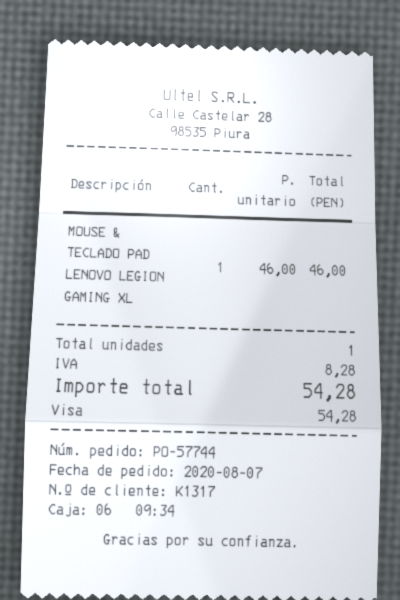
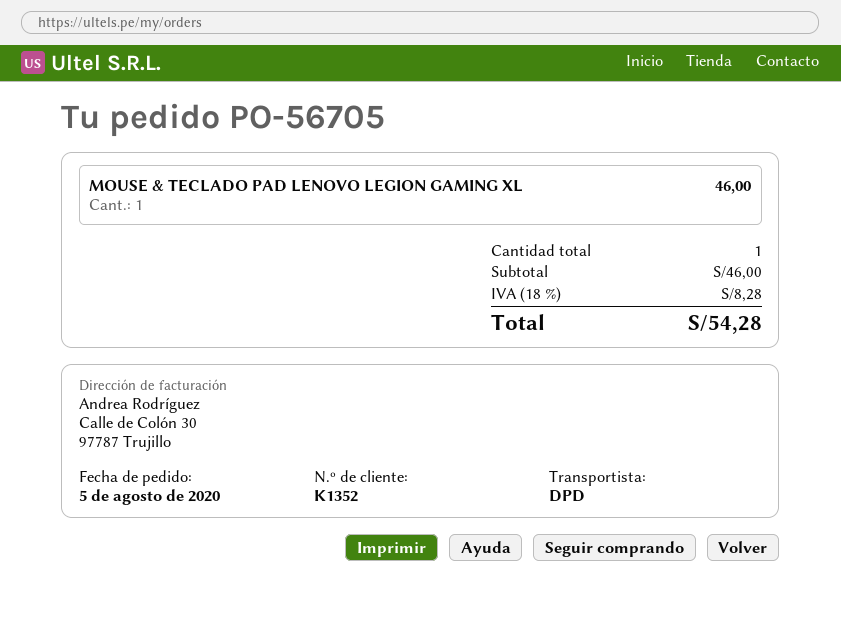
order number: PO-57744 -> PO-56705
order date: 2020-08-07 -> 2020-08-05
customer number: K1317 -> K1352

